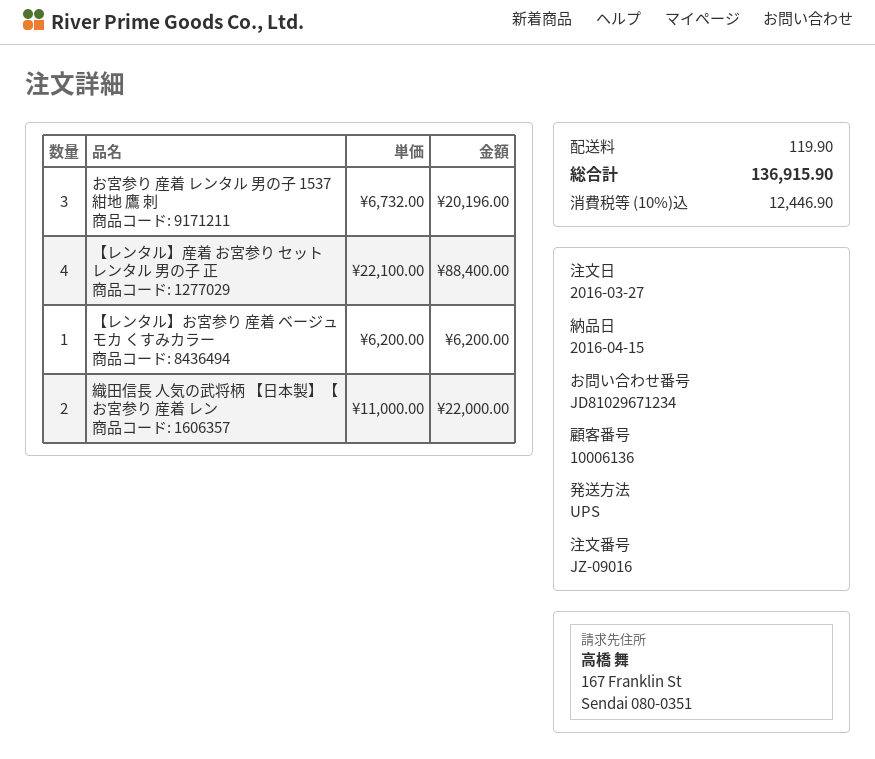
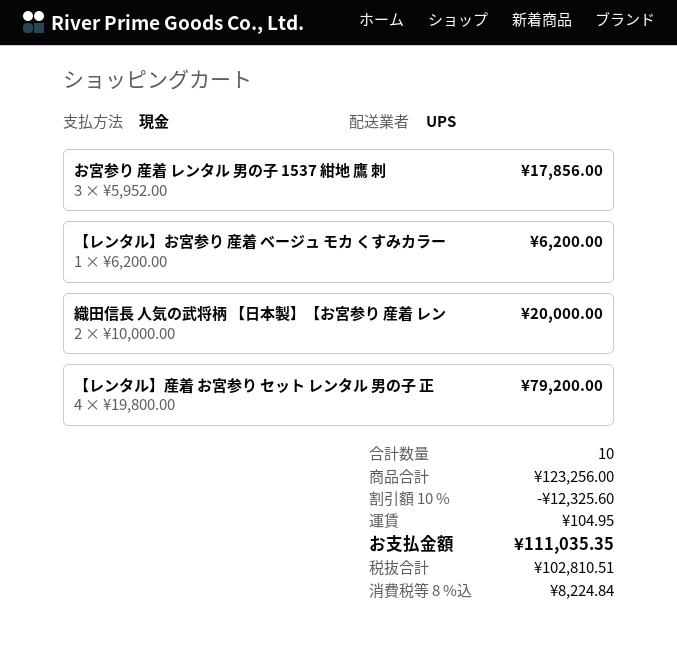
お宮参り 産着 レンタル 男の子 1537 紺地 鷹 刺: 3 x 6732.00 = 20196.00 -> 3 x 5952.00 = 17856.00
【レンタル】産着 お宮参り セット レンタル 男の子 正: 4 x 22100.00 = 88400.00 -> 4 x 19800.00 = 79200.00
織田信長 人気の武将柄 【日本製】【お宮参り 産着 レン: 2 x 11000.00 = 22000.00 -> 2 x 10000.00 = 20000.00
discount: none -> 10% = 12325.60
shipping: 119.90 -> 104.95
tax: 10% = 12446.90 -> 8% = 8224.84
total: 136915.90 -> 111035.35

